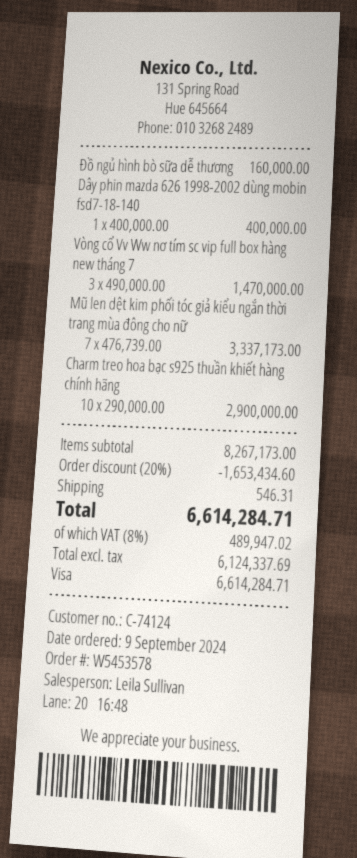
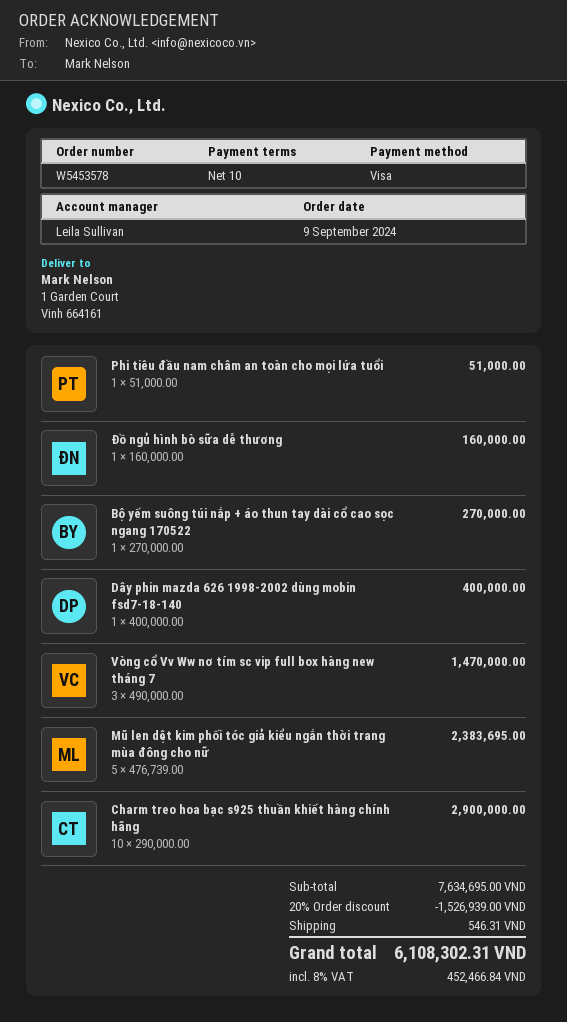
Mũ len dệt kim phối tóc giả kiểu ngắn thời trang mùa đông cho nữ: 7 x 476739.00 = 3337173.00 -> 5 x 476739.00 = 2383695.00
Phi tiêu đầu nam châm an toàn cho mọi lứa tuổi: none -> 1 x 51000.00 = 51000.00
Bộ yếm suông túi nắp + áo thun tay dài cổ cao sọc ngang 170522: none -> 1 x 270000.00 = 270000.00
subtotal: 8267173.00 -> 7634695.00
discount: 20% = 1653434.60 -> 20% = 1526939.00
tax: 8% = 489947.02 -> 8% = 452466.84
total: 6614284.71 -> 6108302.31

